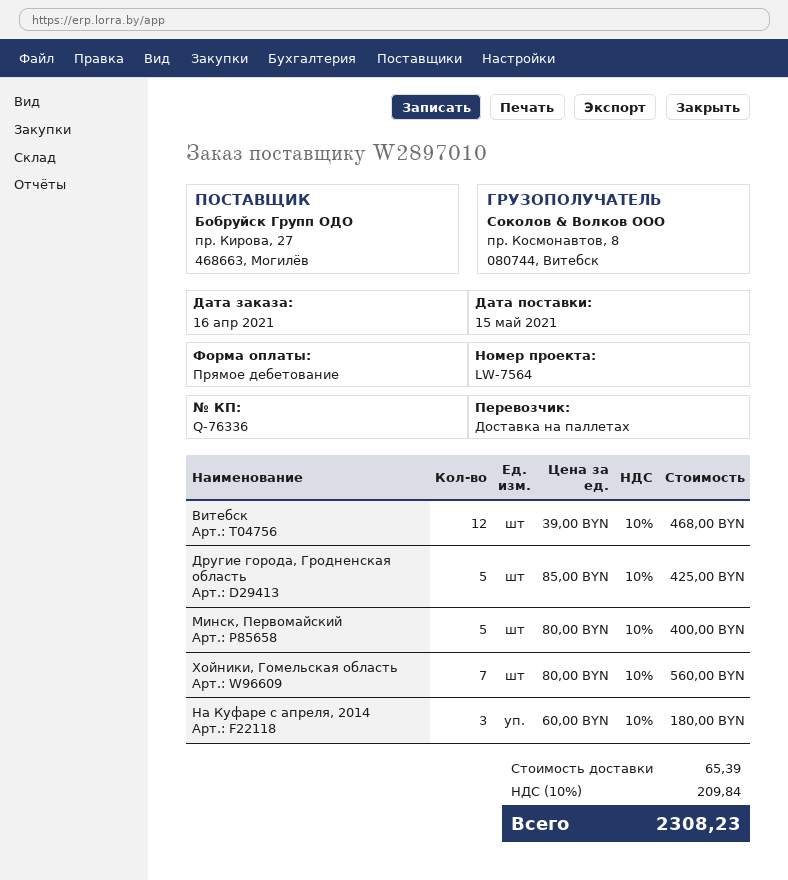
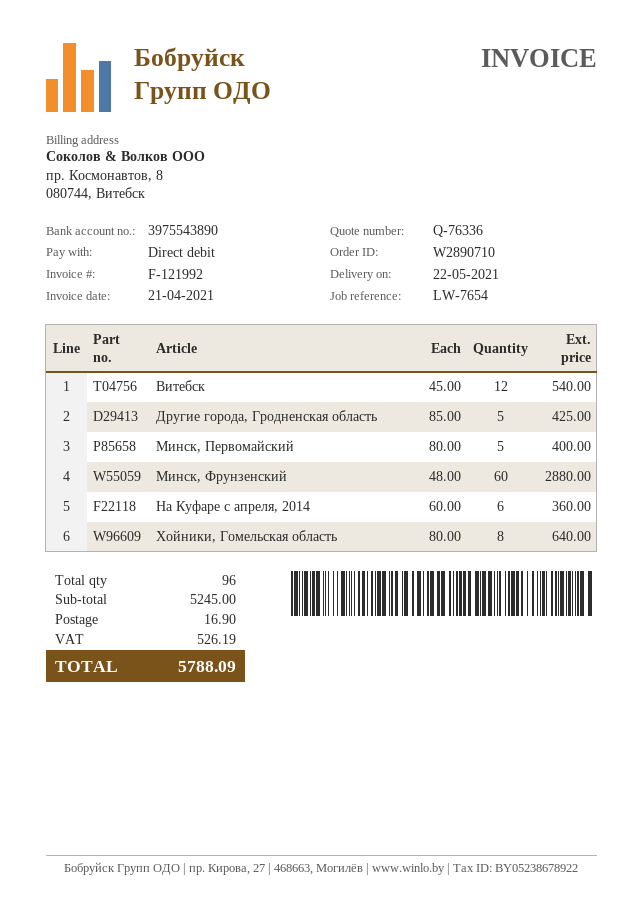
order number: W2897010 -> W2890710
delivery date: 2021-05-15 -> 2021-05-22
reference: LW-7564 -> LW-7654
Витебск: 12 x 39.00 = 468.00 -> 12 x 45.00 = 540.00
Хойники, Гомельская область: 7 x 80.00 = 560.00 -> 8 x 80.00 = 640.00
На Куфаре с апреля, 2014: 3 x 60.00 = 180.00 -> 6 x 60.00 = 360.00
Минск, Фрунзенский: none -> 60 x 48.00 = 2880.00
shipping: 65.39 -> 16.90
tax: 209.84 -> 526.19
total: 2308.23 -> 5788.09

